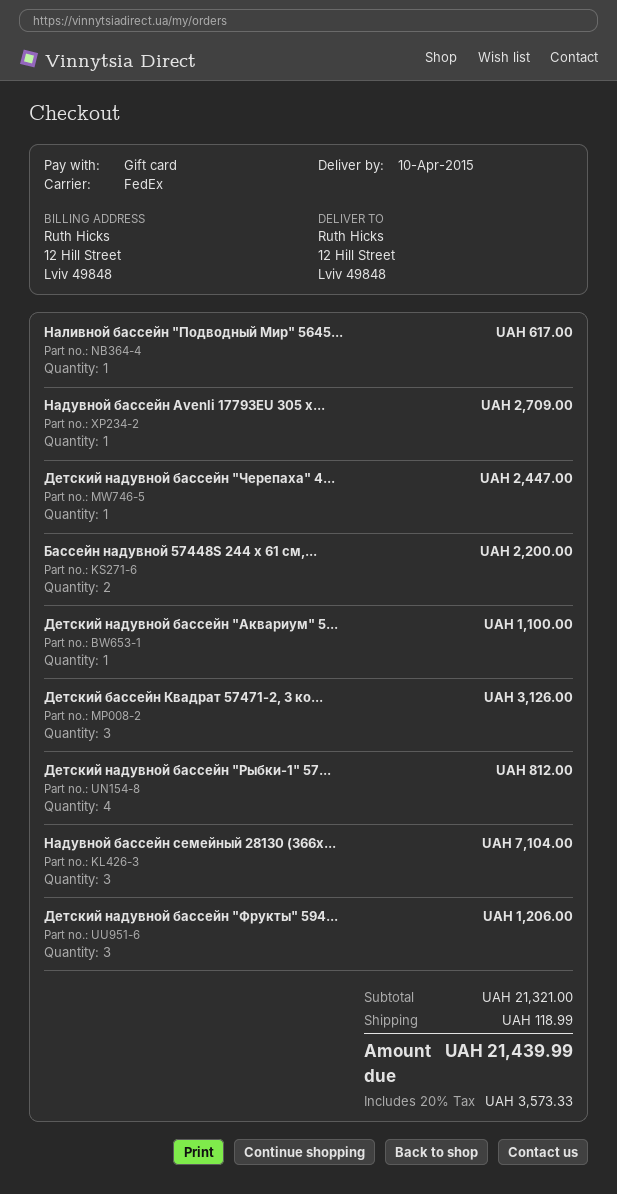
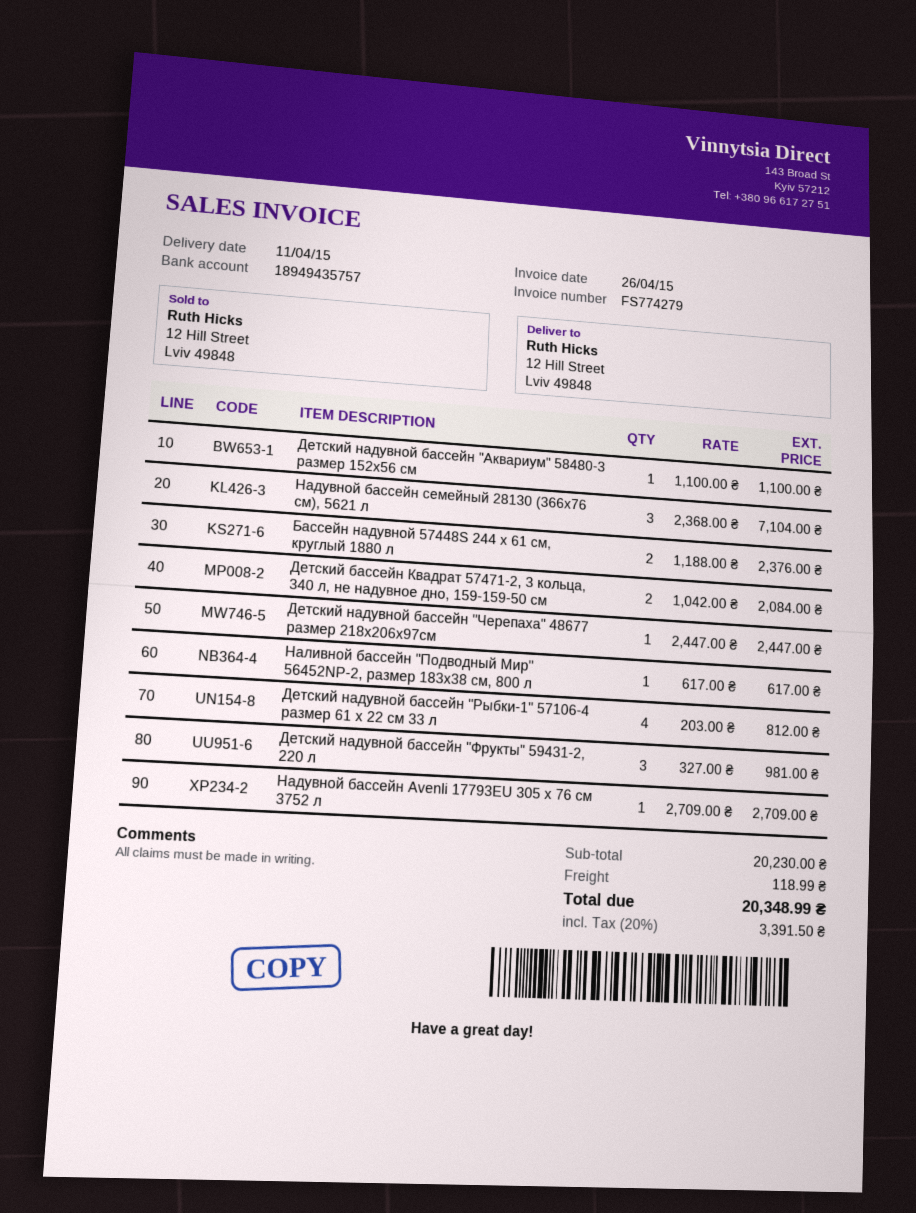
delivery date: 2015-04-10 -> 2015-04-11
Бассейн надувной 57448S 244 x 61 см,...: 2 for 2200.00 -> 2 for 2376.00
Детский бассейн Квадрат 57471-2, 3 ко...: 3 for 3126.00 -> 2 for 2084.00
Детский надувной бассейн "Фрукты" 594...: 3 for 1206.00 -> 3 for 981.00
subtotal: 21321.00 -> 20230.00
tax: 20% = 3573.33 -> 20% = 3391.50
total: 21439.99 -> 20348.99

